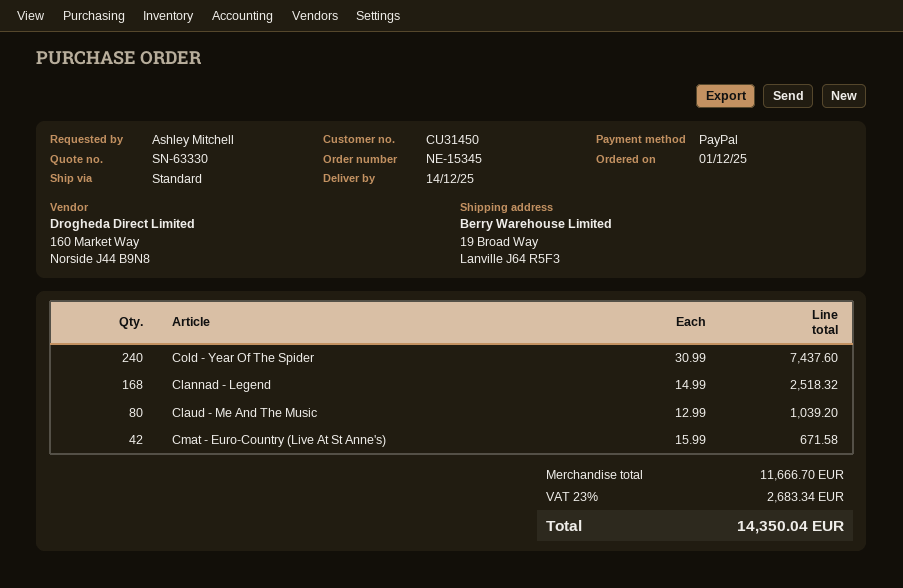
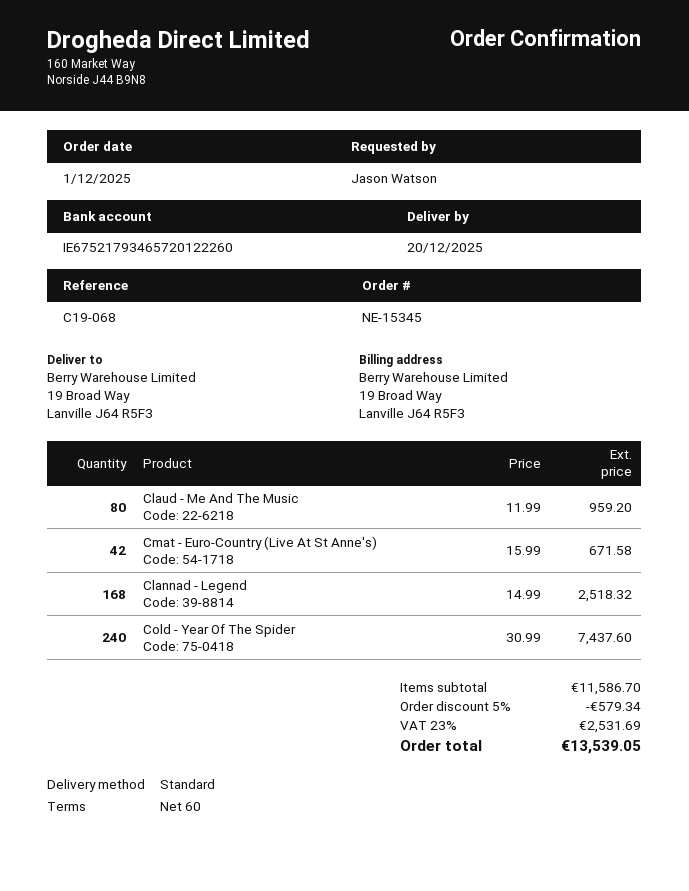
delivery date: 2025-12-14 -> 2025-12-20
ordered by: Ashley Mitchell -> Jason Watson
Claud - Me And The Music: 80 x 12.99 = 1039.20 -> 80 x 11.99 = 959.20
subtotal: 11666.70 -> 11586.70
discount: none -> 5% = 579.34
tax: 23% = 2683.34 -> 23% = 2531.69
total: 14350.04 -> 13539.05

